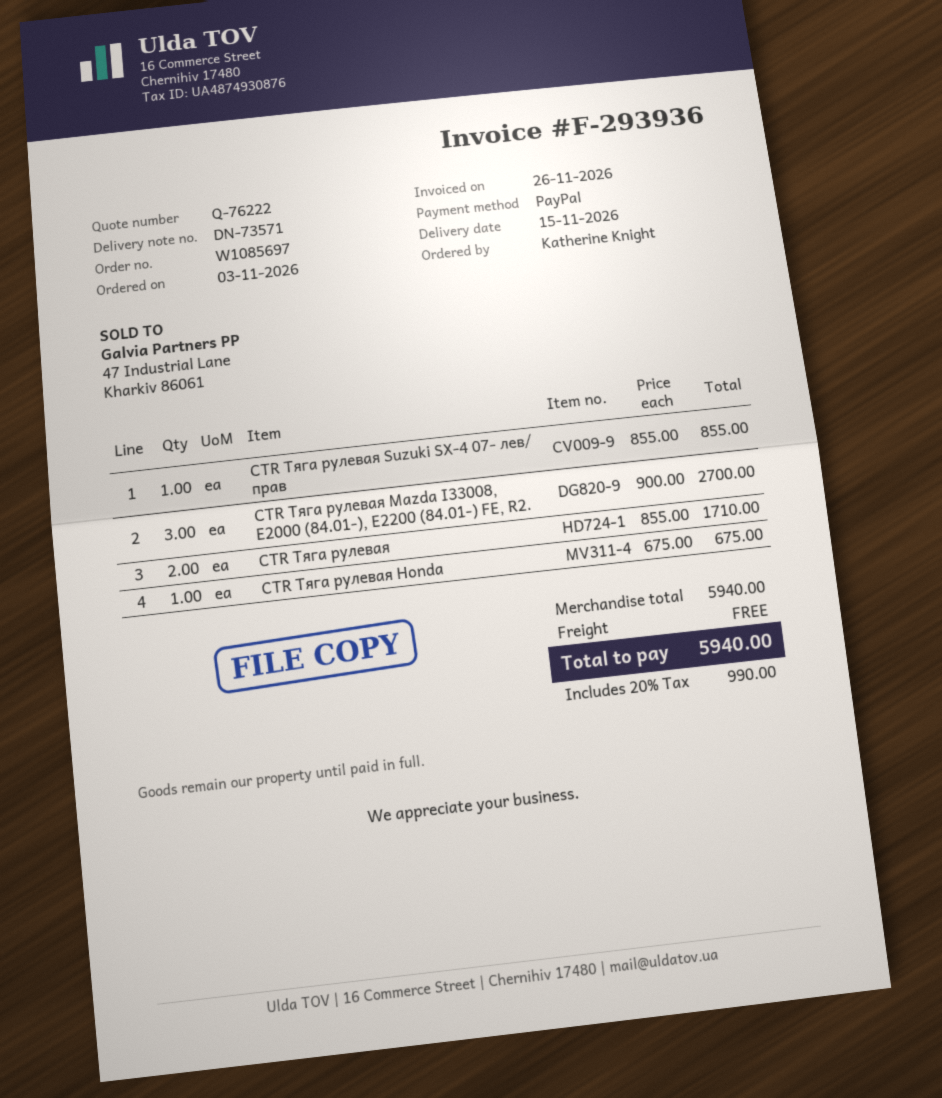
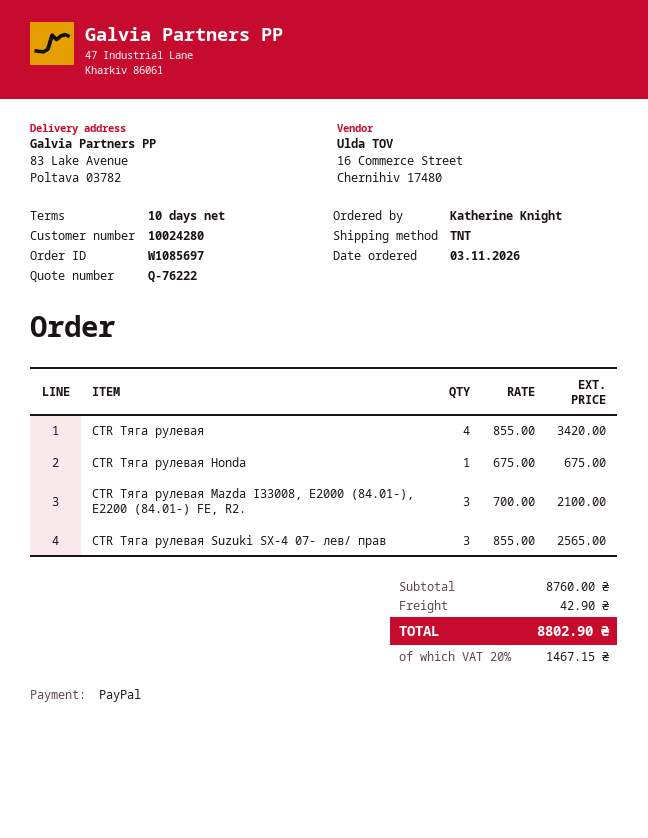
CTR Тяга рулевая Suzuki SX-4 07- лев/ прав: 1 x 855.00 = 855.00 -> 3 x 855.00 = 2565.00
CTR Тяга рулевая Mazda I33008, E2000 (84.01-), E2200 (84.01-) FE, R2.: 3 x 900.00 = 2700.00 -> 3 x 700.00 = 2100.00
CTR Тяга рулевая: 2 x 855.00 = 1710.00 -> 4 x 855.00 = 3420.00
subtotal: 5940.00 -> 8760.00
shipping: 0.00 -> 42.90
tax: 20% = 990.00 -> 20% = 1467.15
total: 5940.00 -> 8802.90

